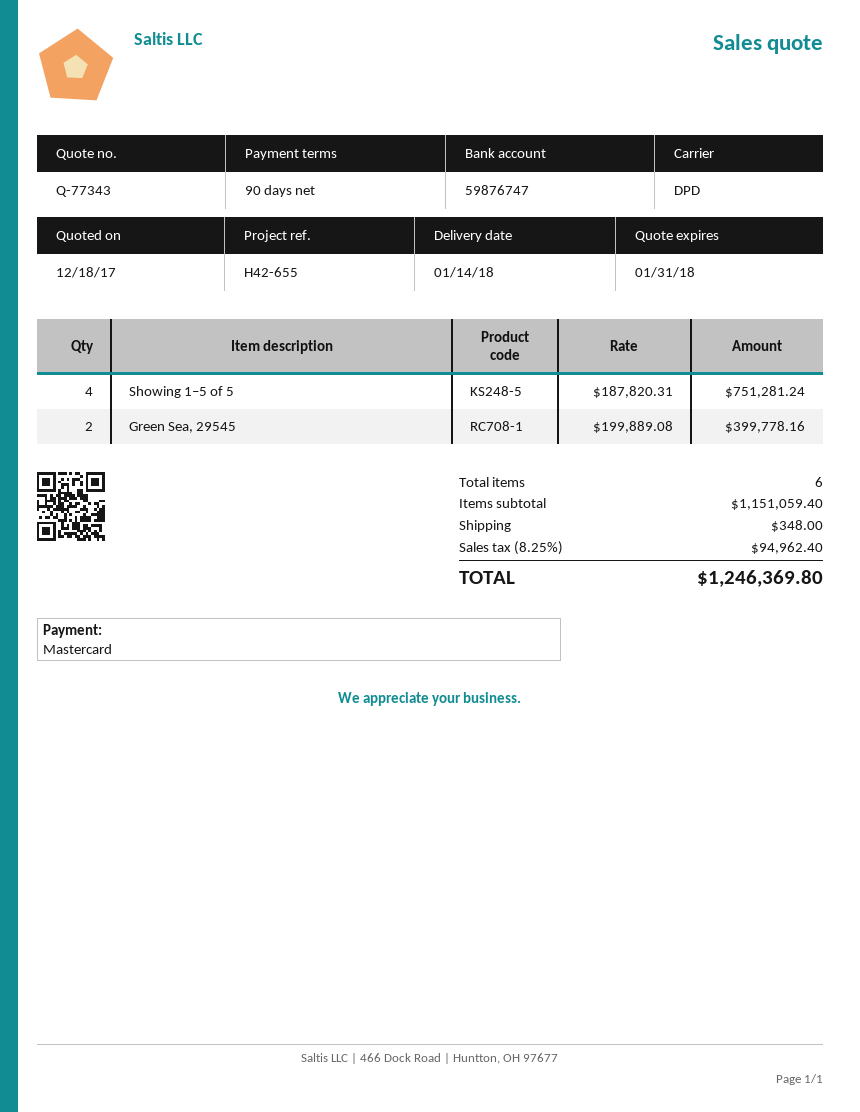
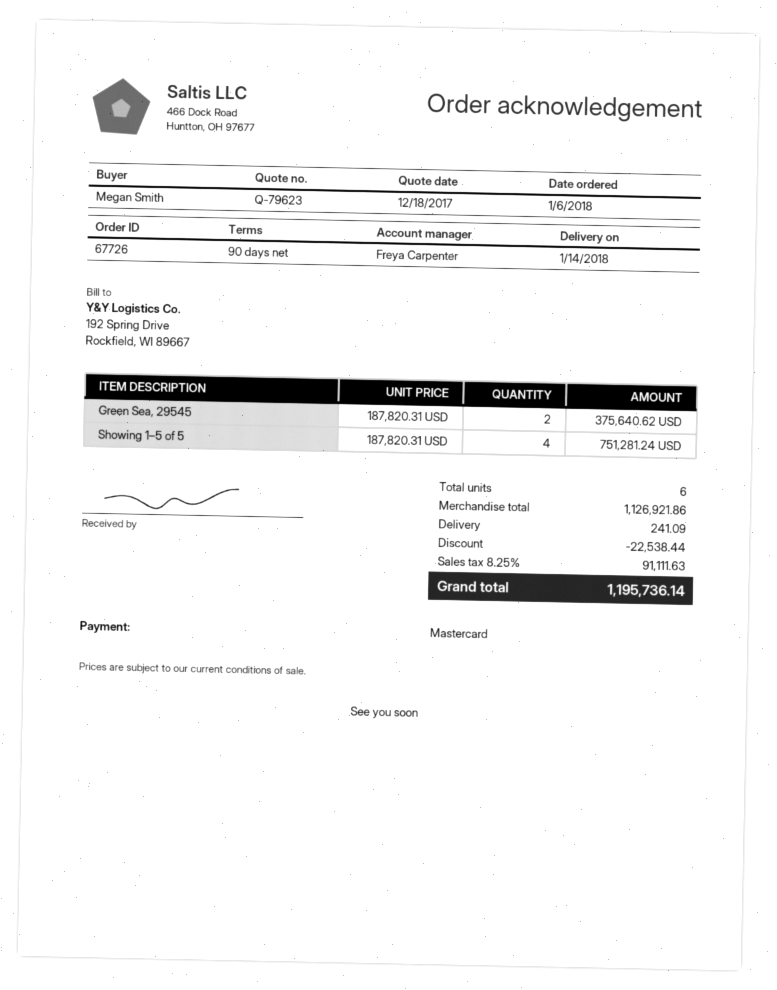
quote number: Q-77343 -> Q-79623
Green Sea, 29545: 2 x 199889.08 = 399778.16 -> 2 x 187820.31 = 375640.62
subtotal: 1151059.40 -> 1126921.86
discount: none -> 22538.44
shipping: 348.00 -> 241.09
tax: 8.25% = 94962.40 -> 8.25% = 91111.63
total: 1246369.80 -> 1195736.14

